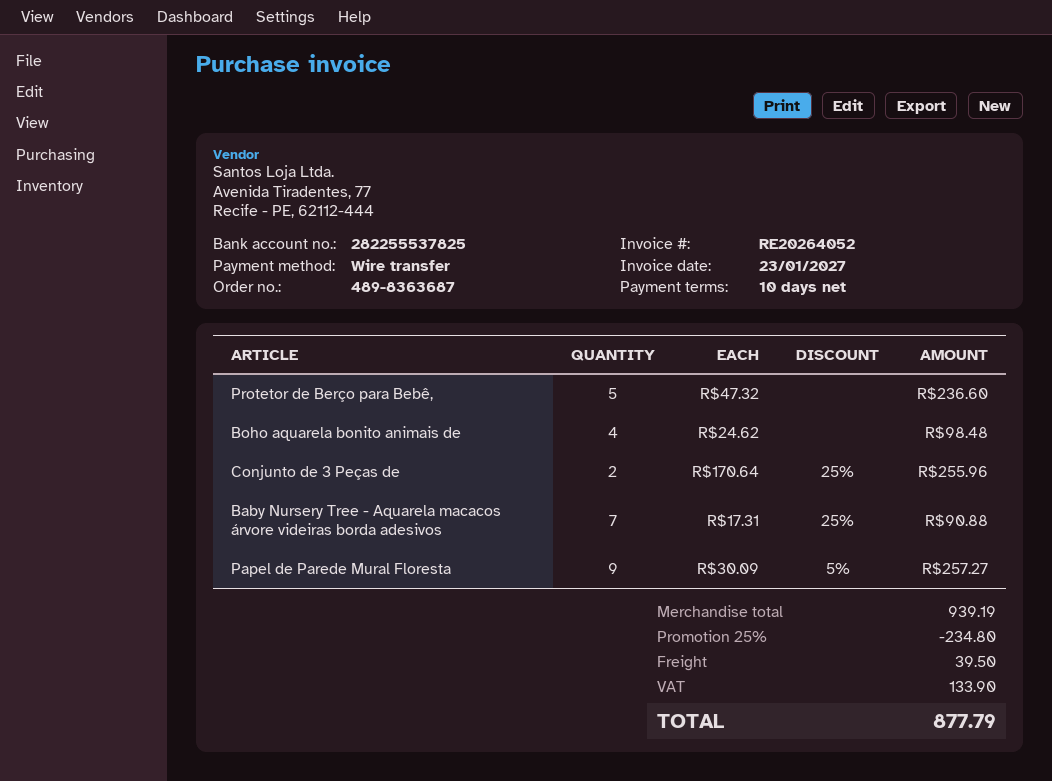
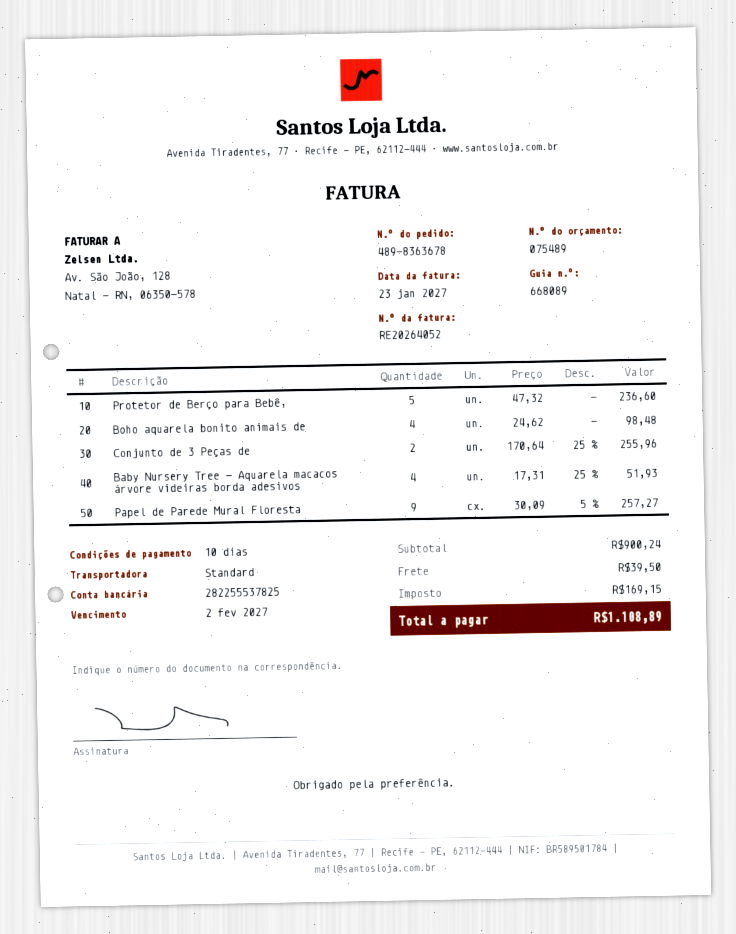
order number: 489-8363687 -> 489-8363678
Baby Nursery Tree - Aquarela macacos árvore videiras borda adesivos: 7 x 17.31 - 25% = 90.88 -> 4 x 17.31 - 25% = 51.93
subtotal: 939.19 -> 900.24
discount: 25% = 234.80 -> none
tax: 133.90 -> 169.15
total: 877.79 -> 1108.89

